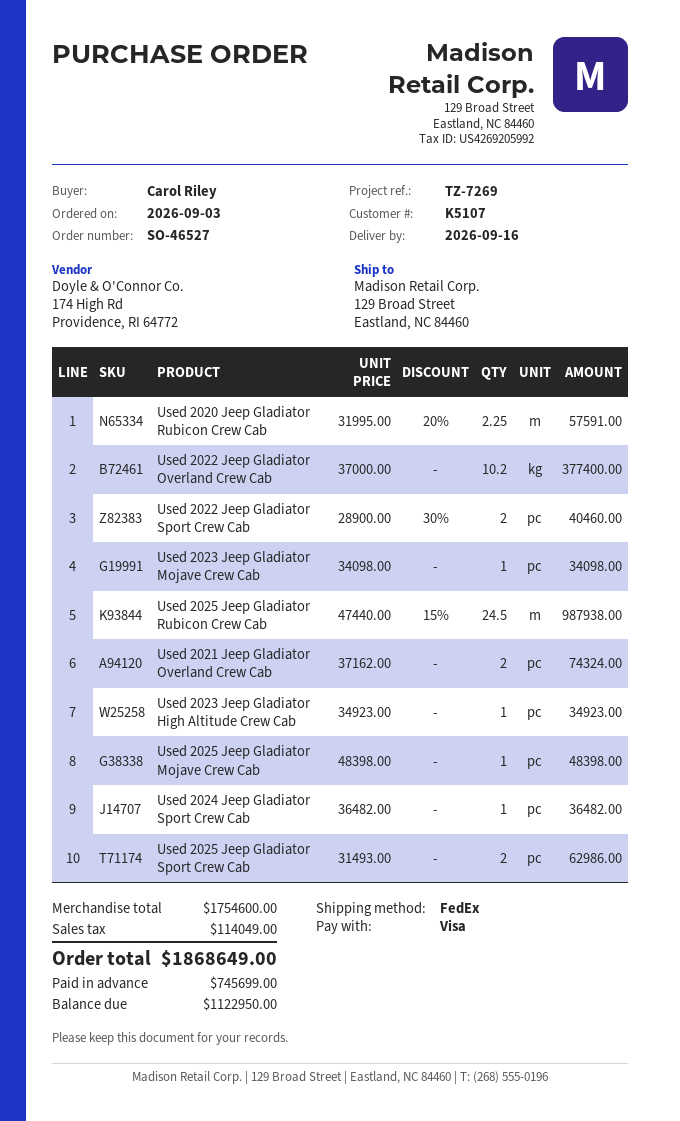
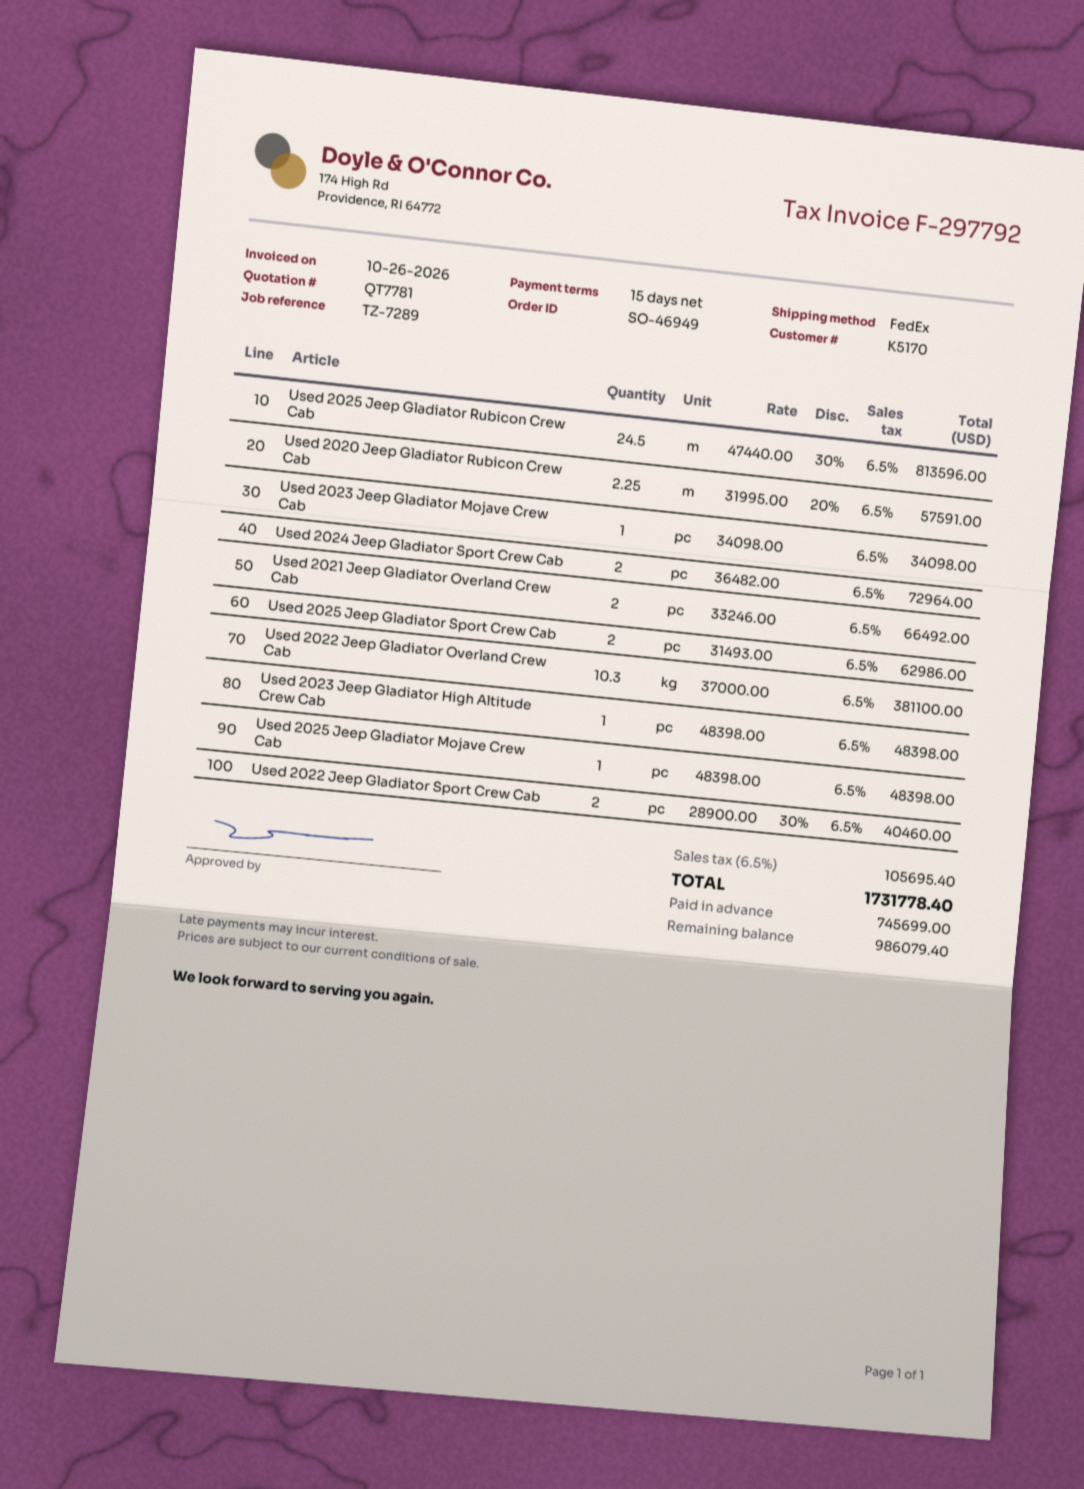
order number: SO-46527 -> SO-46949
customer number: K5107 -> K5170
reference: TZ-7269 -> TZ-7289
Used 2022 Jeep Gladiator Overland Crew Cab: 10.2 x 37000.00 = 377400.00 -> 10.3 x 37000.00 = 381100.00
Used 2025 Jeep Gladiator Rubicon Crew Cab: 24.5 x 47440.00 - 15% = 987938.00 -> 24.5 x 47440.00 - 30% = 813596.00
Used 2021 Jeep Gladiator Overland Crew Cab: 2 x 37162.00 = 74324.00 -> 2 x 33246.00 = 66492.00
Used 2023 Jeep Gladiator High Altitude Crew Cab: 1 x 34923.00 = 34923.00 -> 1 x 48398.00 = 48398.00
Used 2024 Jeep Gladiator Sport Crew Cab: 1 x 36482.00 = 36482.00 -> 2 x 36482.00 = 72964.00
tax: 114049.00 -> 105695.40
total: 1868649.00 -> 1731778.40
balance: 1122950.00 -> 986079.40

